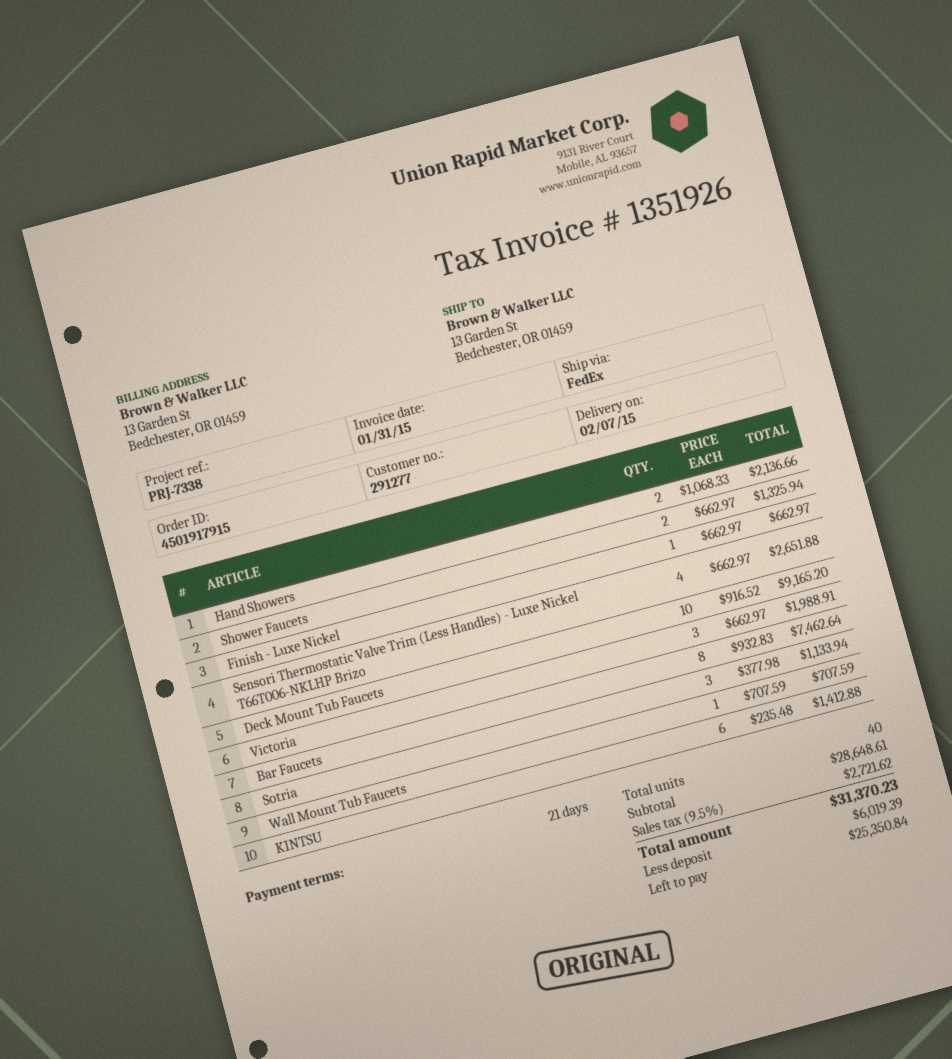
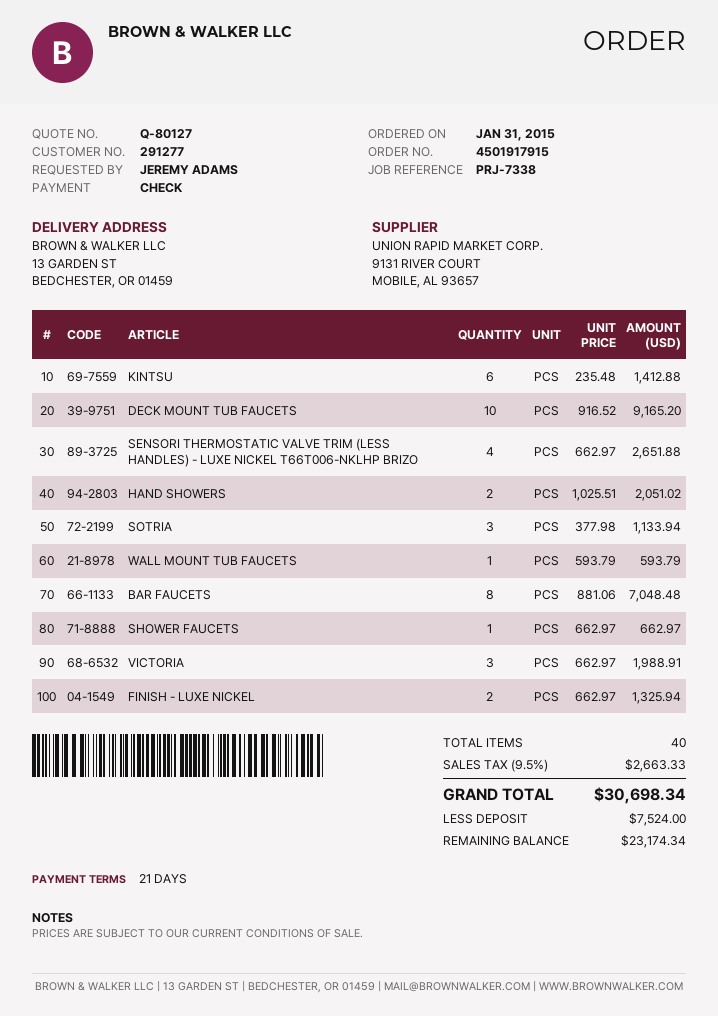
Hand Showers: 2 x 1068.33 = 2136.66 -> 2 x 1025.51 = 2051.02
Shower Faucets: 2 x 662.97 = 1325.94 -> 1 x 662.97 = 662.97
Finish - Luxe Nickel: 1 x 662.97 = 662.97 -> 2 x 662.97 = 1325.94
Bar Faucets: 8 x 932.83 = 7462.64 -> 8 x 881.06 = 7048.48
Wall Mount Tub Faucets: 1 x 707.59 = 707.59 -> 1 x 593.79 = 593.79
tax: 9.5% = 2721.62 -> 9.5% = 2663.33
total: 31370.23 -> 30698.34
deposit: 6019.39 -> 7524.00
balance: 25350.84 -> 23174.34

